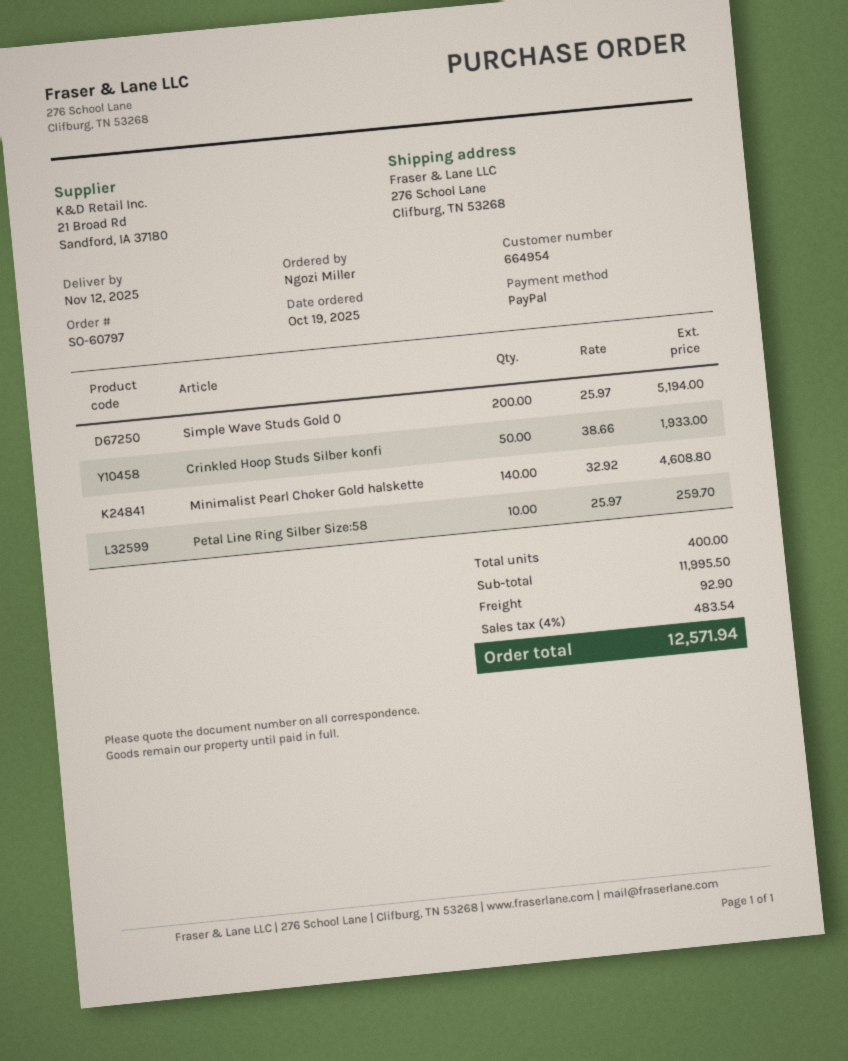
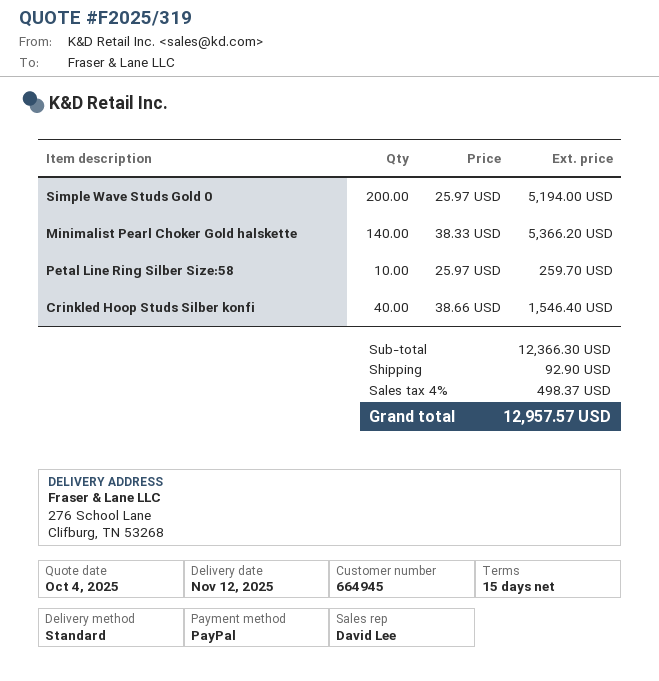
customer number: 664954 -> 664945
Crinkled Hoop Studs Silber konfi: 50 x 38.66 = 1933.00 -> 40 x 38.66 = 1546.40
Minimalist Pearl Choker Gold halskette: 140 x 32.92 = 4608.80 -> 140 x 38.33 = 5366.20
subtotal: 11995.50 -> 12366.30
tax: 4% = 483.54 -> 4% = 498.37
total: 12571.94 -> 12957.57

